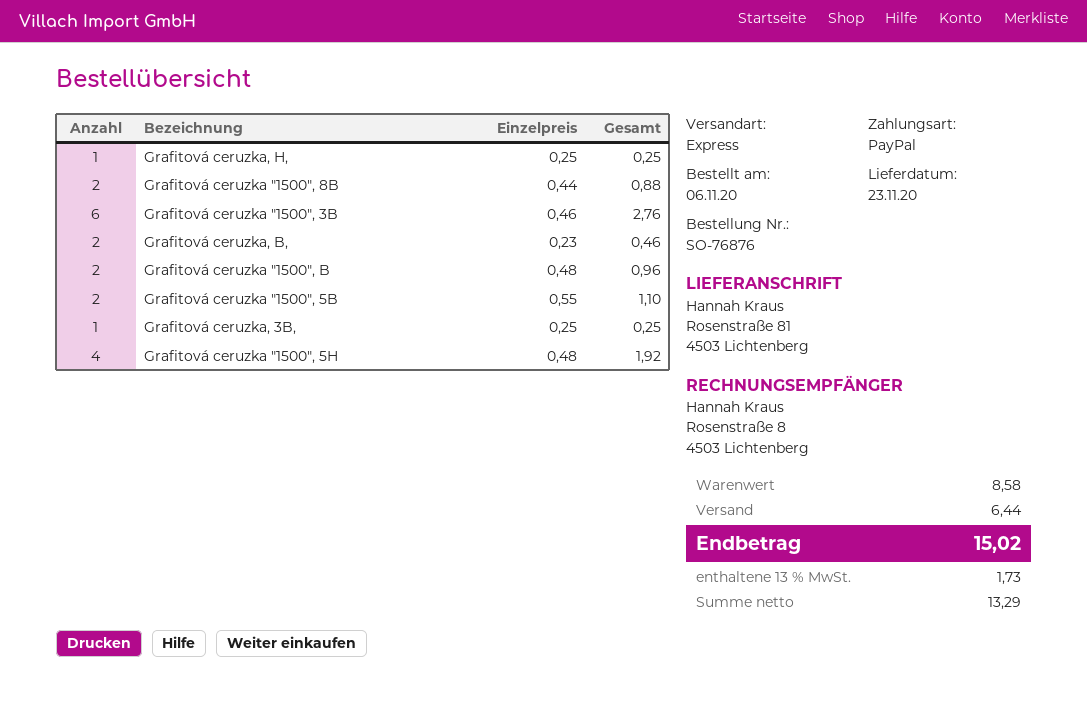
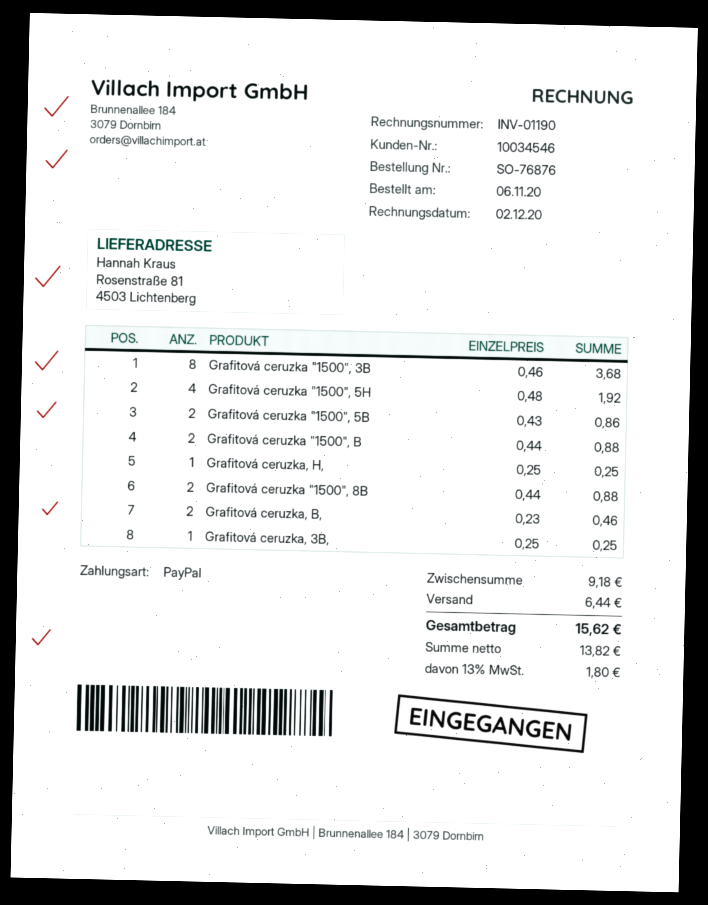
Grafitová ceruzka "1500", 3B: 6 x 0.46 = 2.76 -> 8 x 0.46 = 3.68
Grafitová ceruzka "1500", B: 2 x 0.48 = 0.96 -> 2 x 0.44 = 0.88
Grafitová ceruzka "1500", 5B: 2 x 0.55 = 1.10 -> 2 x 0.43 = 0.86
subtotal: 8.58 -> 9.18
net: 13.29 -> 13.82
tax: 13% = 1.73 -> 13% = 1.80
total: 15.02 -> 15.62

